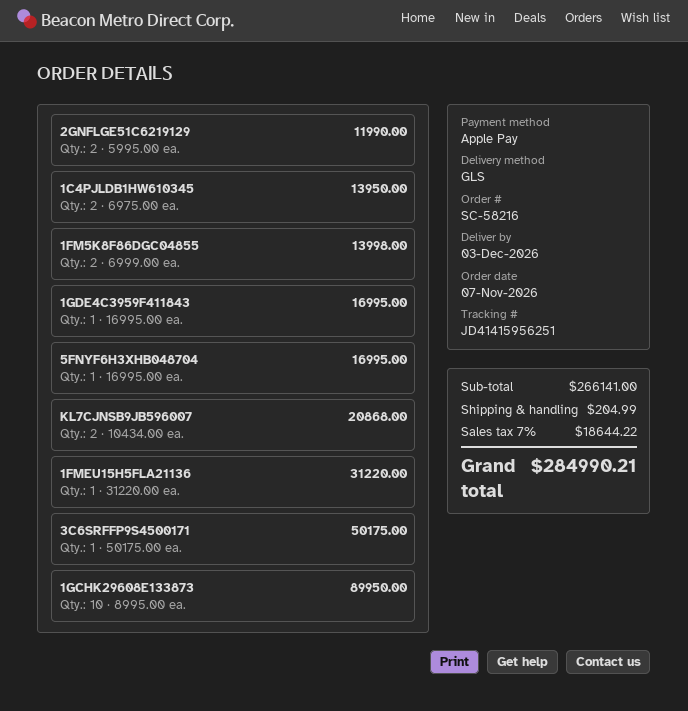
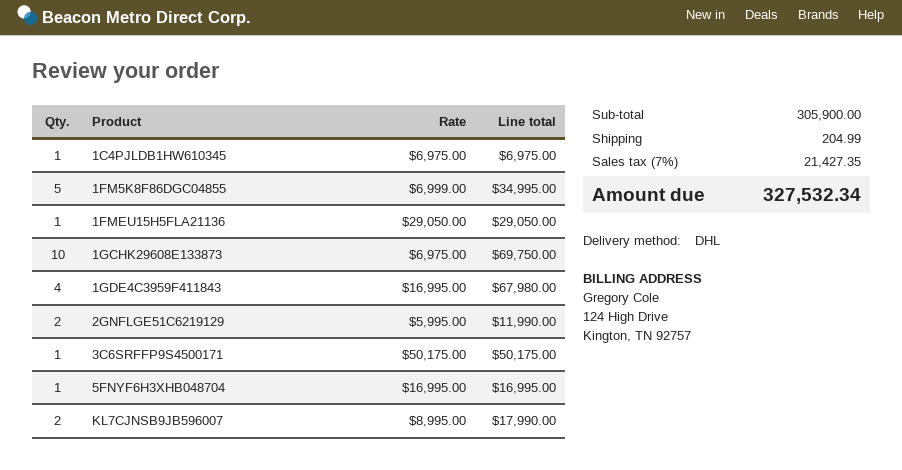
shipping method: GLS -> DHL
1C4PJLDB1HW610345: 2 x 6975.00 = 13950.00 -> 1 x 6975.00 = 6975.00
1FM5K8F86DGC04855: 2 x 6999.00 = 13998.00 -> 5 x 6999.00 = 34995.00
1GDE4C3959F411843: 1 x 16995.00 = 16995.00 -> 4 x 16995.00 = 67980.00
KL7CJNSB9JB596007: 2 x 10434.00 = 20868.00 -> 2 x 8995.00 = 17990.00
1FMEU15H5FLA21136: 1 x 31220.00 = 31220.00 -> 1 x 29050.00 = 29050.00
1GCHK29608E133873: 10 x 8995.00 = 89950.00 -> 10 x 6975.00 = 69750.00
subtotal: 266141.00 -> 305900.00
tax: 7% = 18644.22 -> 7% = 21427.35
total: 284990.21 -> 327532.34

